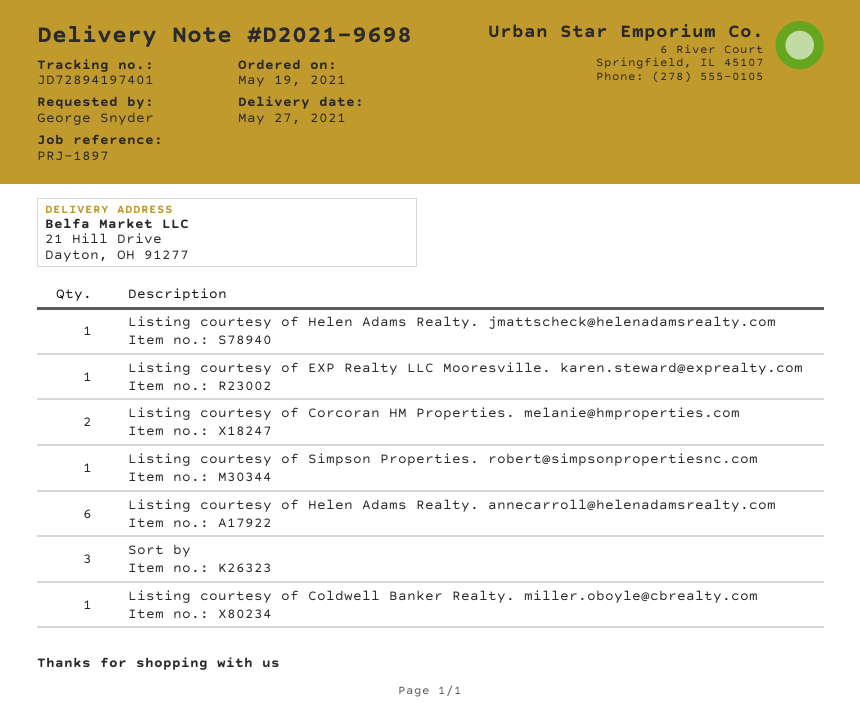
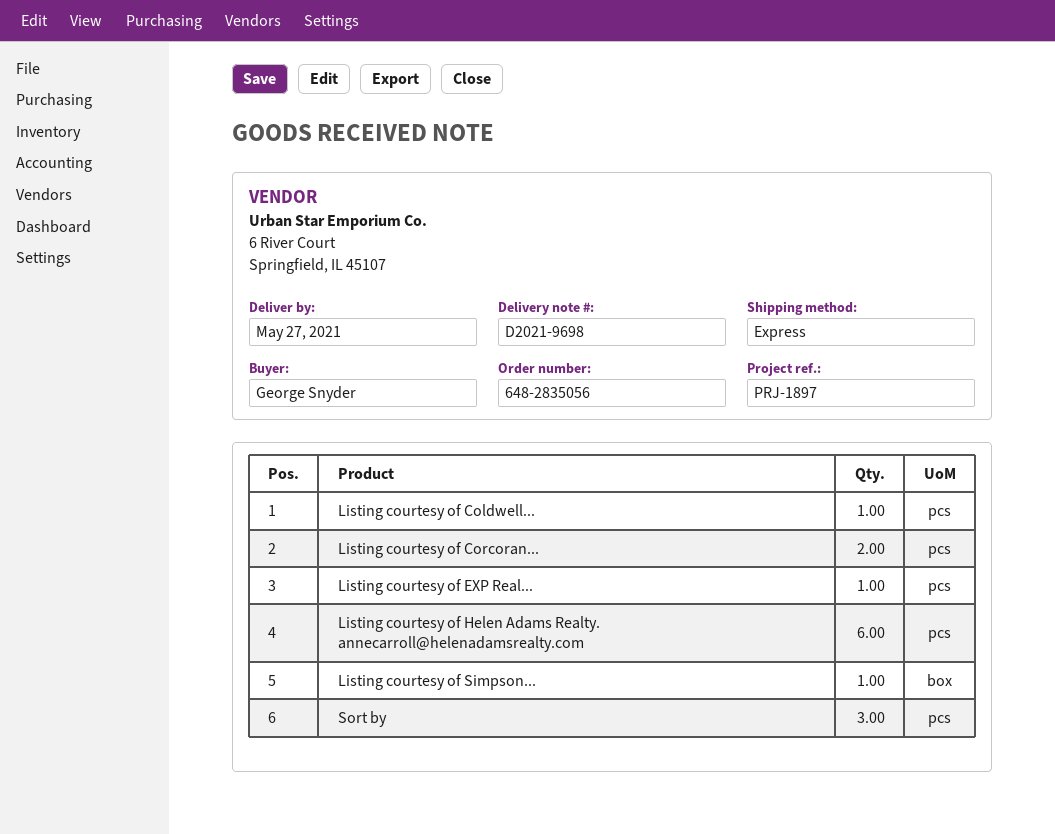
Listing courtesy of Helen Adams Realty. jmattscheck@helenadamsrealty.com: 1 -> none

